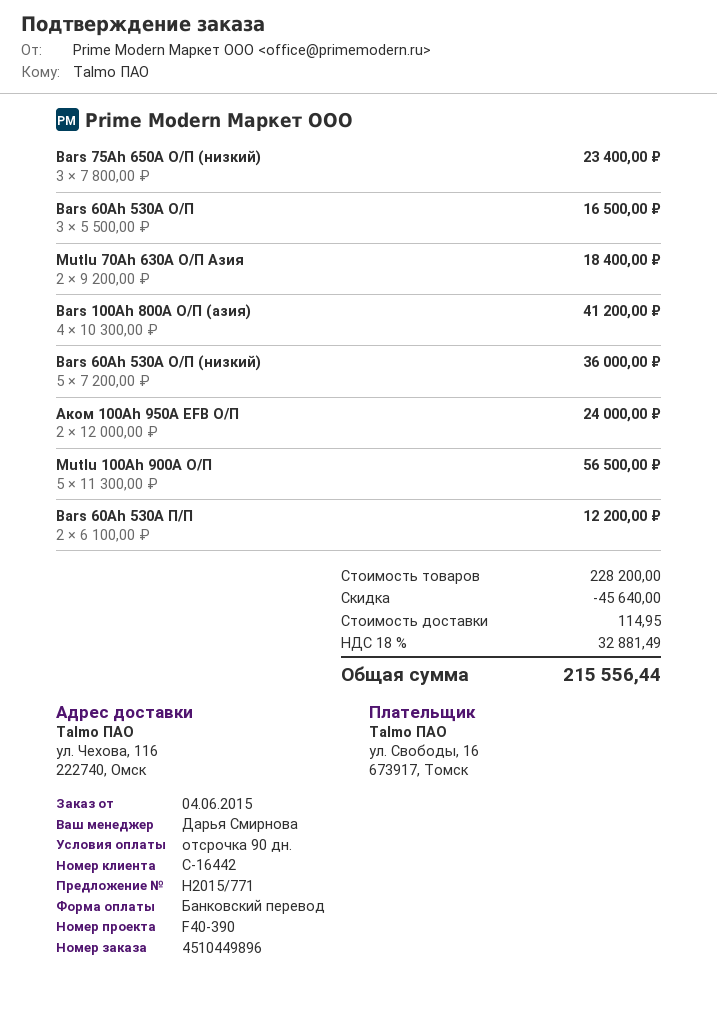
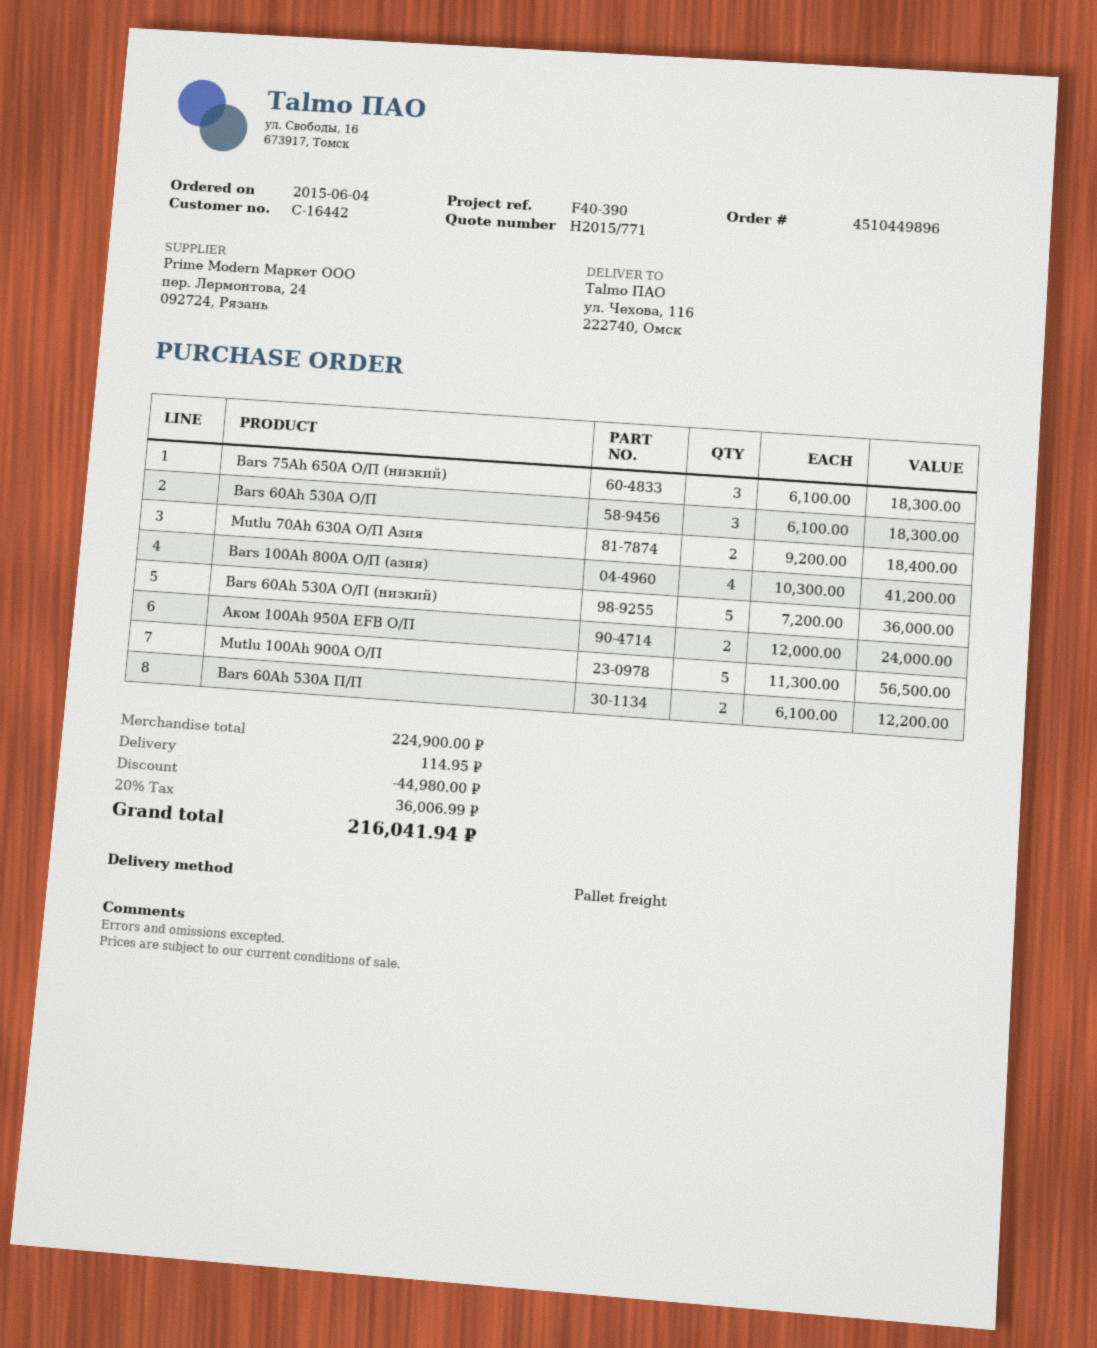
Bars 75Ah 650A О/П (низкий): 3 x 7800.00 = 23400.00 -> 3 x 6100.00 = 18300.00
Bars 60Ah 530A О/П: 3 x 5500.00 = 16500.00 -> 3 x 6100.00 = 18300.00
subtotal: 228200.00 -> 224900.00
discount: 45640.00 -> 44980.00
tax: 18% = 32881.49 -> 20% = 36006.99
total: 215556.44 -> 216041.94

